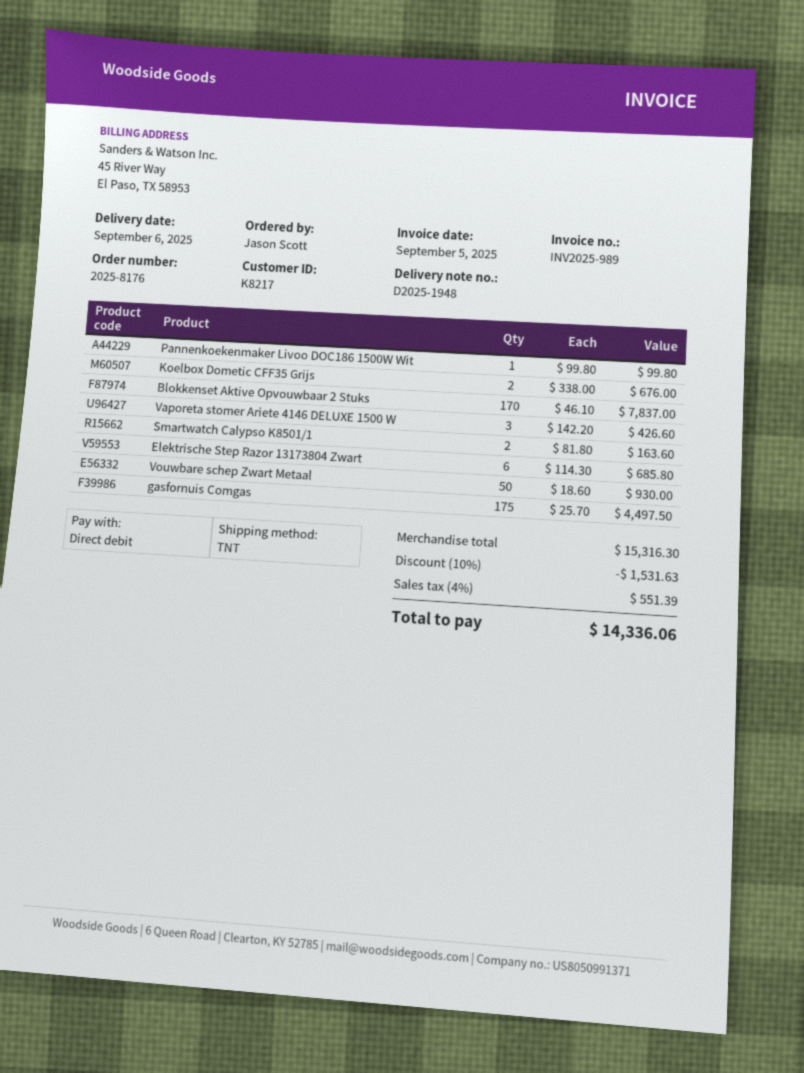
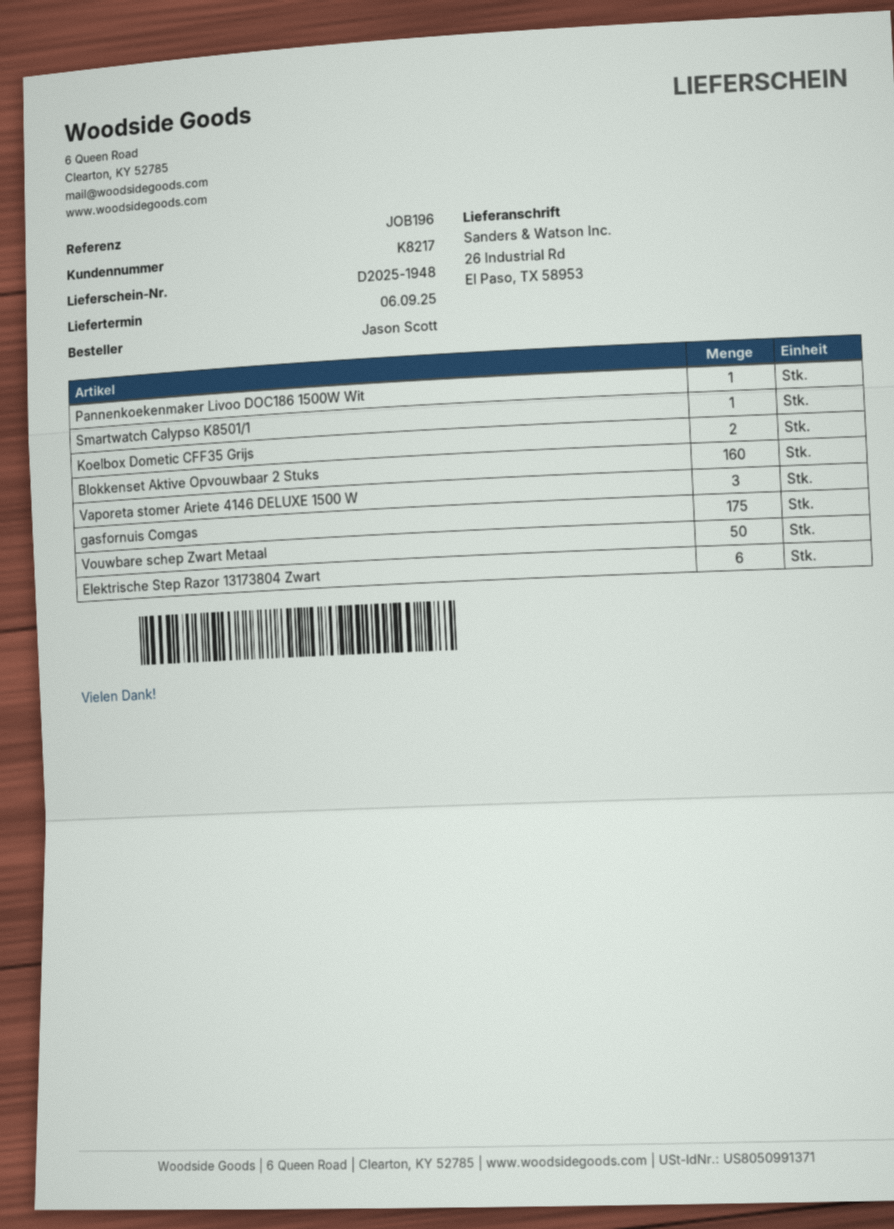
Blokkenset Aktive Opvouwbaar 2 Stuks: 170 -> 160
Smartwatch Calypso K8501/1: 2 -> 1

